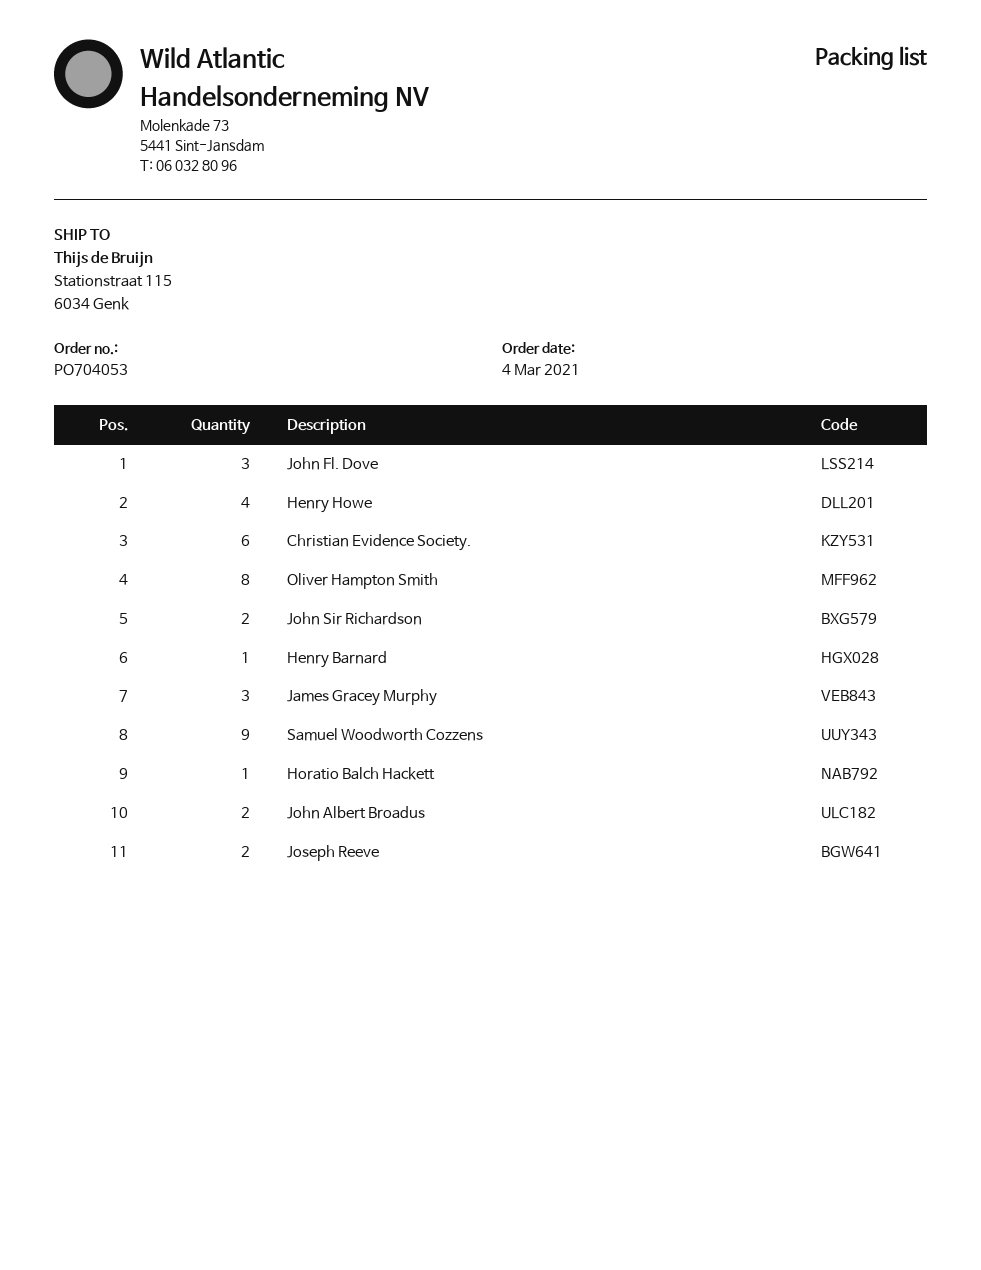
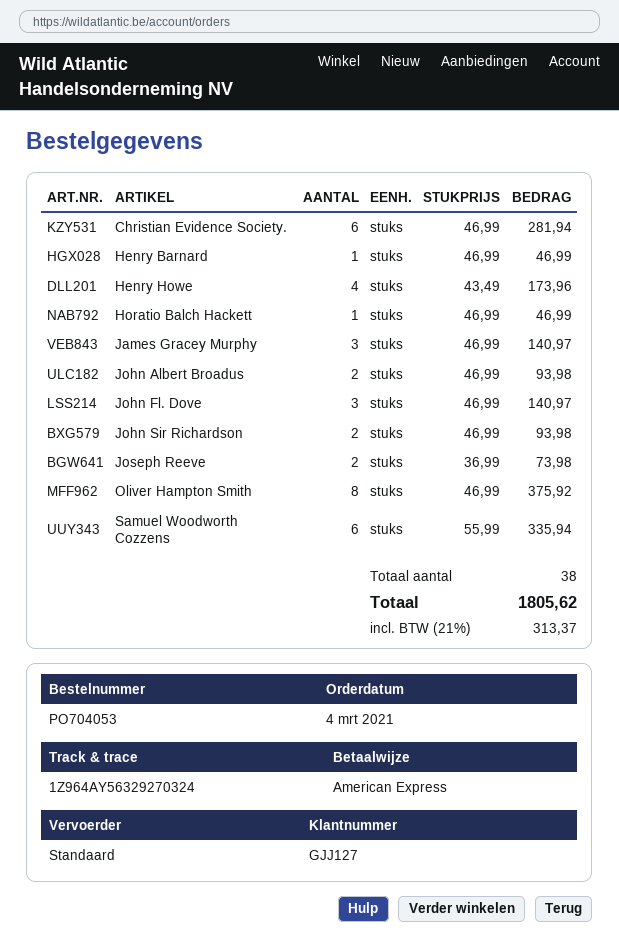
Samuel Woodworth Cozzens: 9 -> 6

